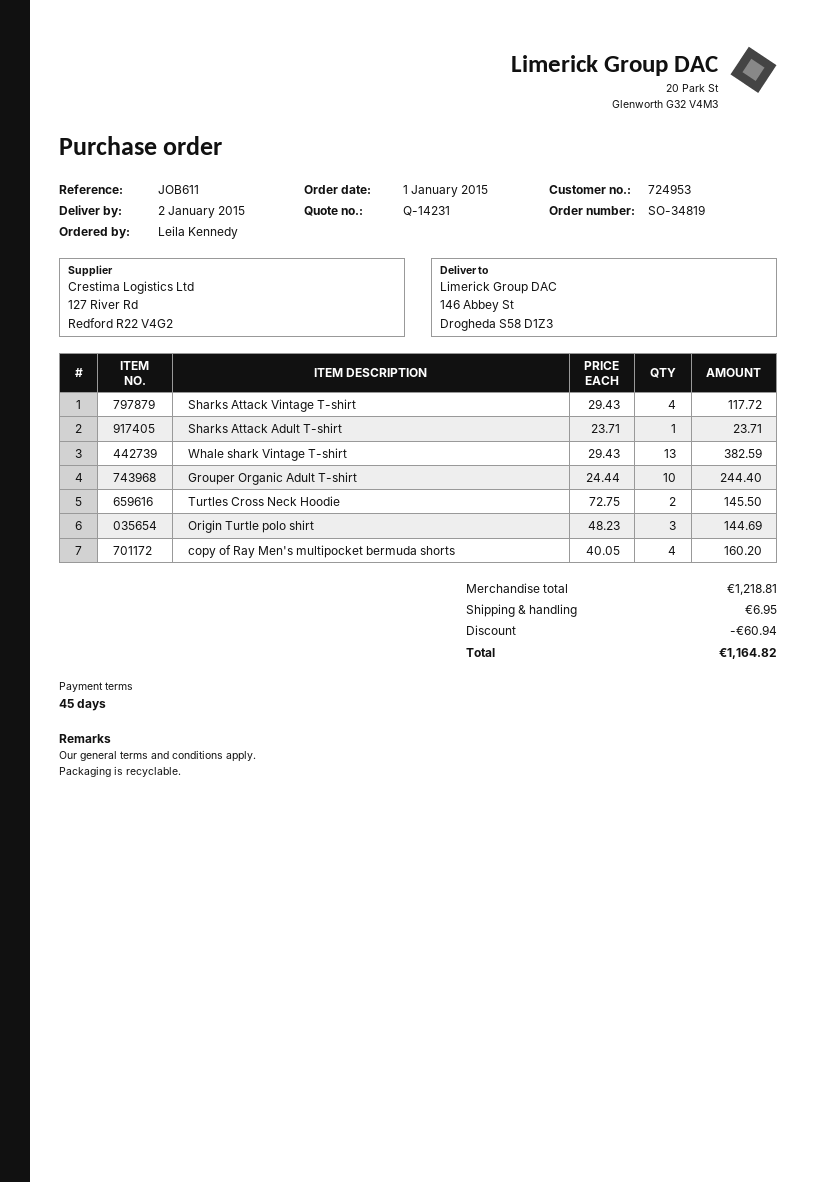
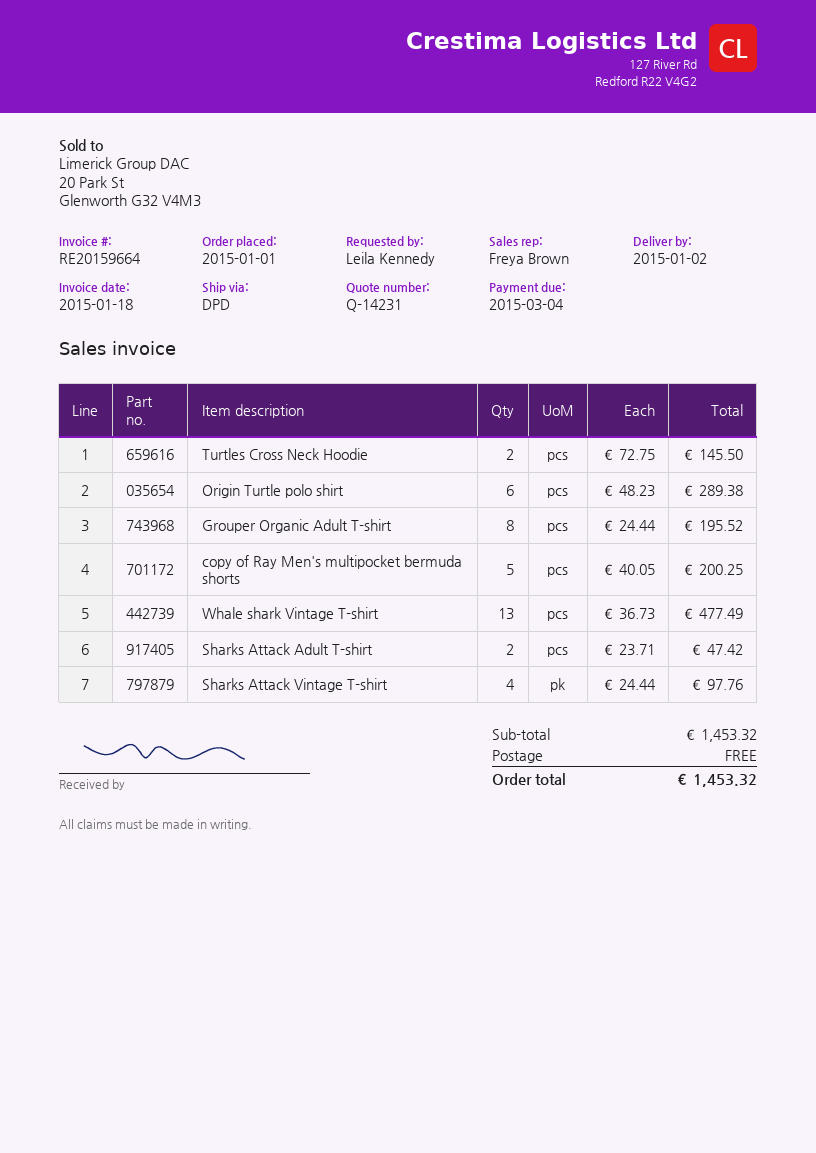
Sharks Attack Vintage T-shirt: 4 x 29.43 = 117.72 -> 4 x 24.44 = 97.76
Sharks Attack Adult T-shirt: 1 x 23.71 = 23.71 -> 2 x 23.71 = 47.42
Whale shark Vintage T-shirt: 13 x 29.43 = 382.59 -> 13 x 36.73 = 477.49
Grouper Organic Adult T-shirt: 10 x 24.44 = 244.40 -> 8 x 24.44 = 195.52
Origin Turtle polo shirt: 3 x 48.23 = 144.69 -> 6 x 48.23 = 289.38
copy of Ray Men's multipocket bermuda shorts: 4 x 40.05 = 160.20 -> 5 x 40.05 = 200.25
subtotal: 1218.81 -> 1453.32
discount: 60.94 -> none
shipping: 6.95 -> 0.00
total: 1164.82 -> 1453.32

